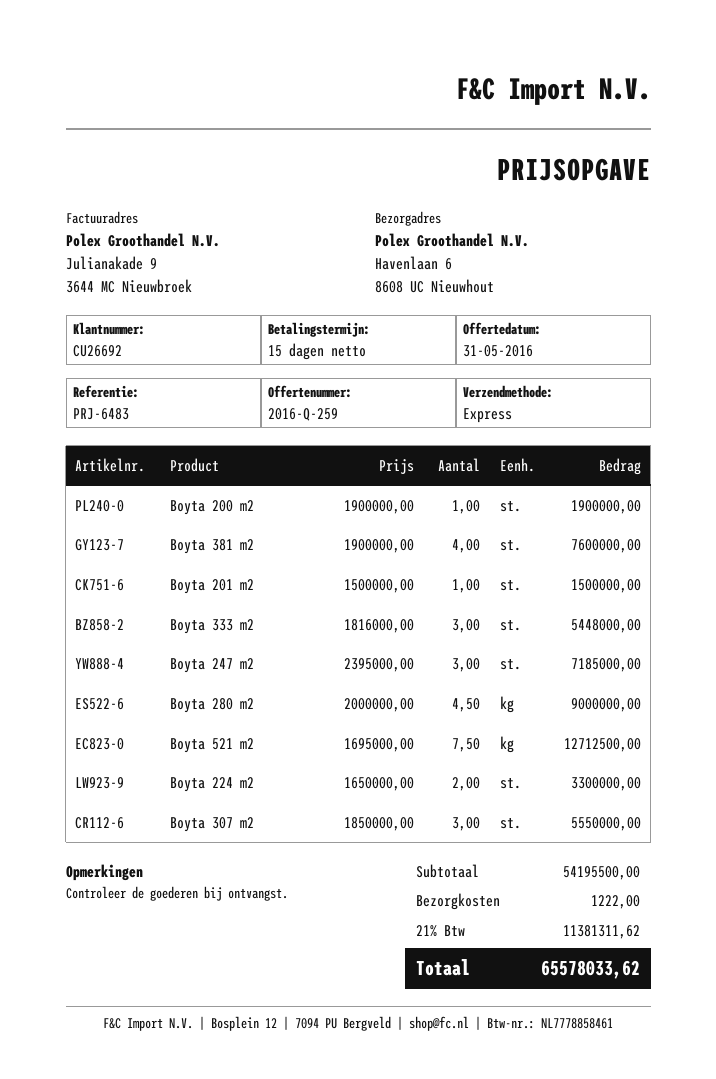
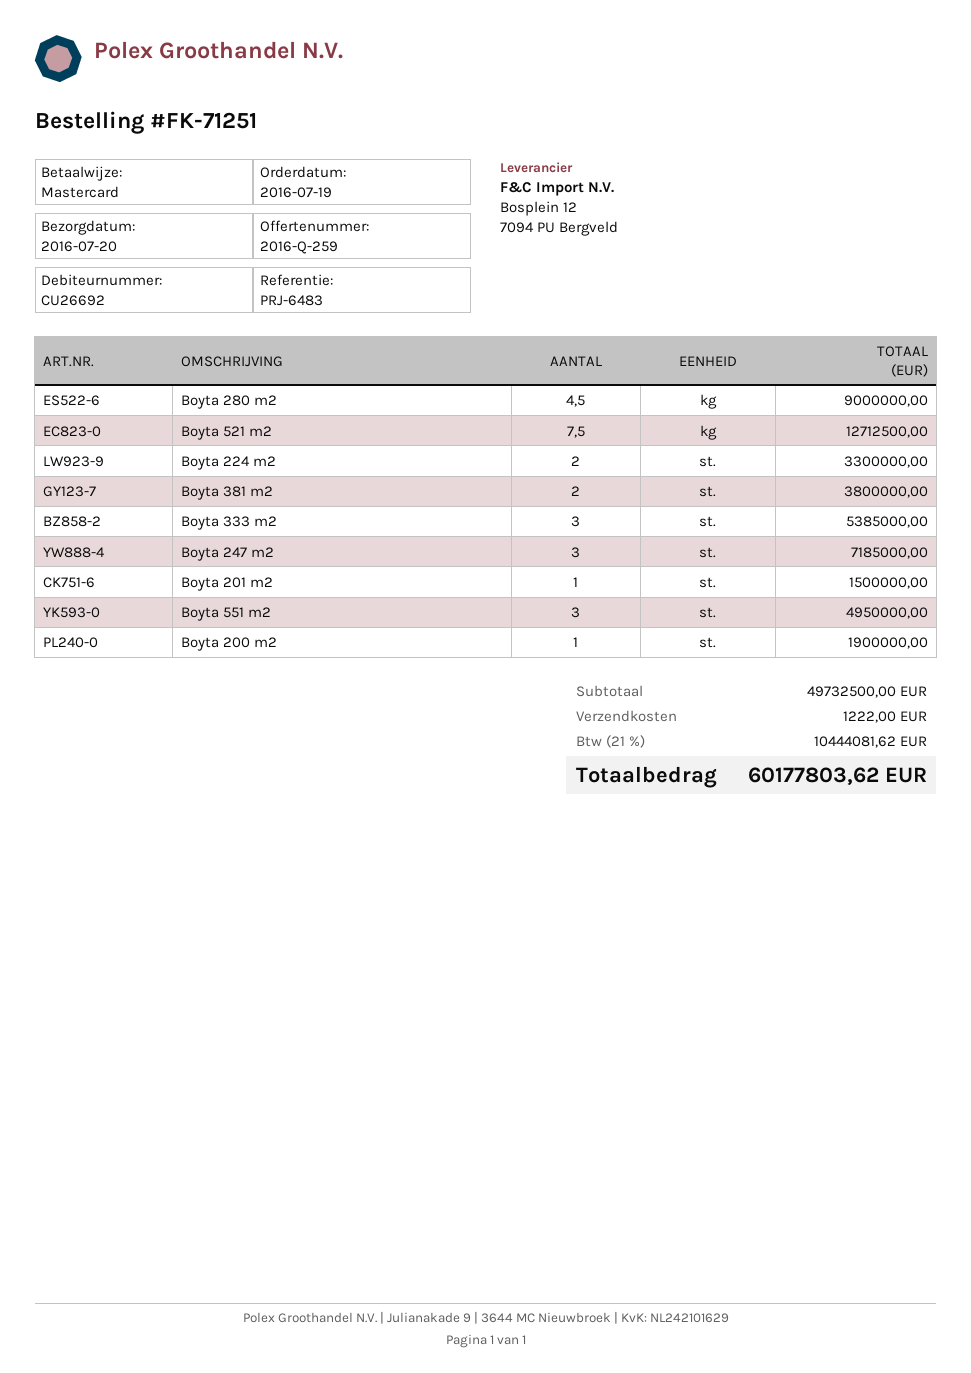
Boyta 381 m2: 4 for 7600000.00 -> 2 for 3800000.00
Boyta 333 m2: 3 for 5448000.00 -> 3 for 5385000.00
Boyta 307 m2: 3 for 5550000.00 -> none
Boyta 551 m2: none -> 3 for 4950000.00
subtotal: 54195500.00 -> 49732500.00
tax: 21% = 11381311.62 -> 21% = 10444081.62
total: 65578033.62 -> 60177803.62

